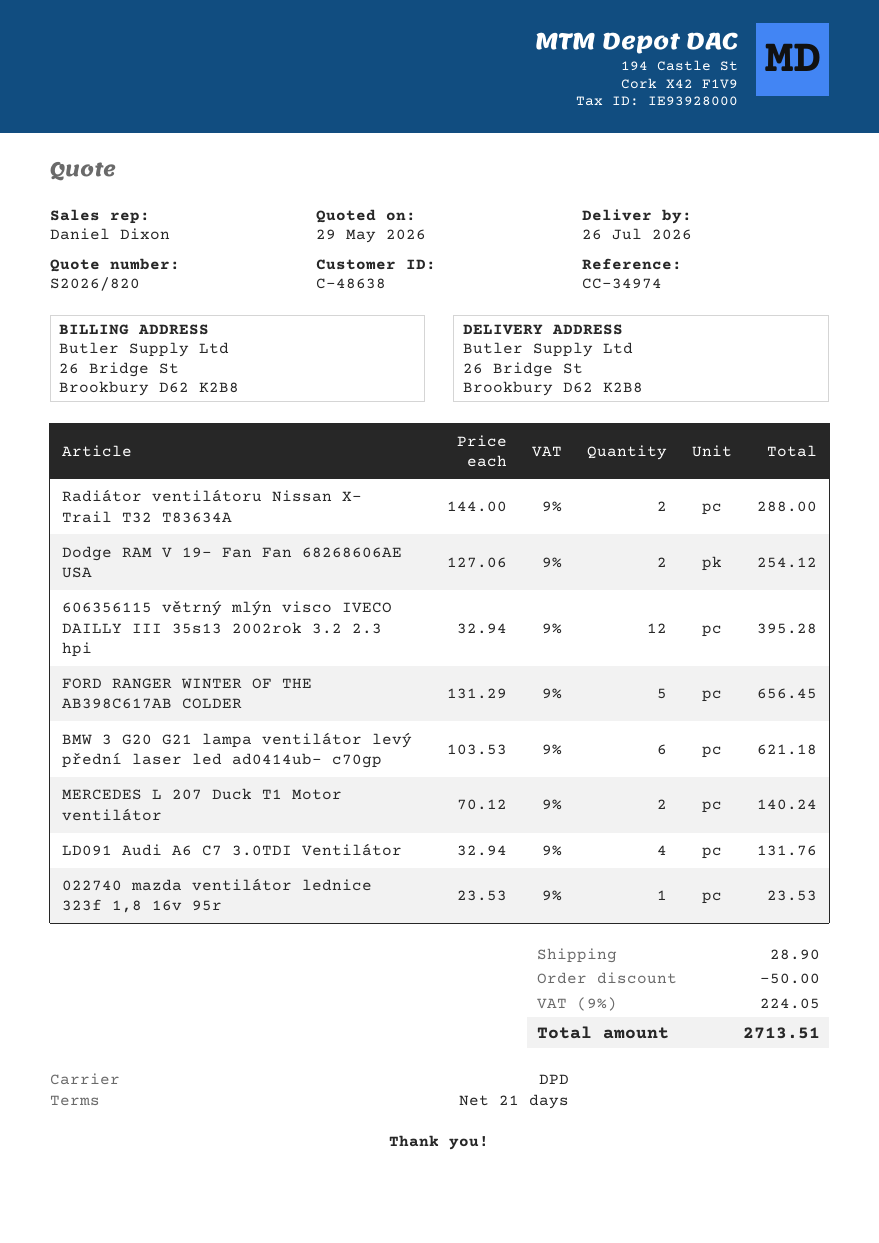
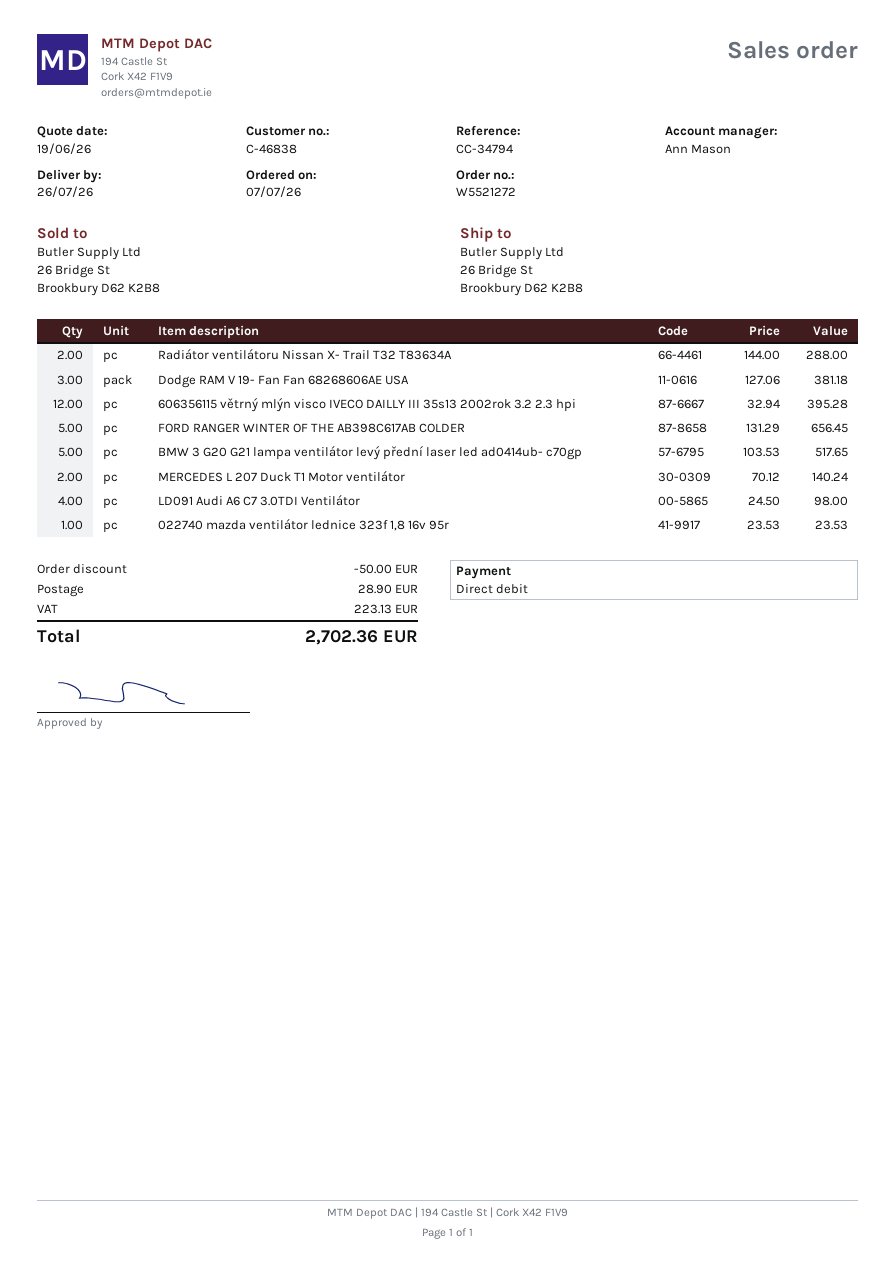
quote date: 2026-05-29 -> 2026-06-19
customer number: C-48638 -> C-46838
reference: CC-34974 -> CC-34794
sales rep: Daniel Dixon -> Ann Mason
Dodge RAM V 19- Fan Fan 68268606AE USA: 2 x 127.06 = 254.12 -> 3 x 127.06 = 381.18
BMW 3 G20 G21 lampa ventilátor levý přední laser led ad0414ub- c70gp: 6 x 103.53 = 621.18 -> 5 x 103.53 = 517.65
LD091 Audi A6 C7 3.0TDI Ventilátor: 4 x 32.94 = 131.76 -> 4 x 24.50 = 98.00
tax: 224.05 -> 223.13
total: 2713.51 -> 2702.36

